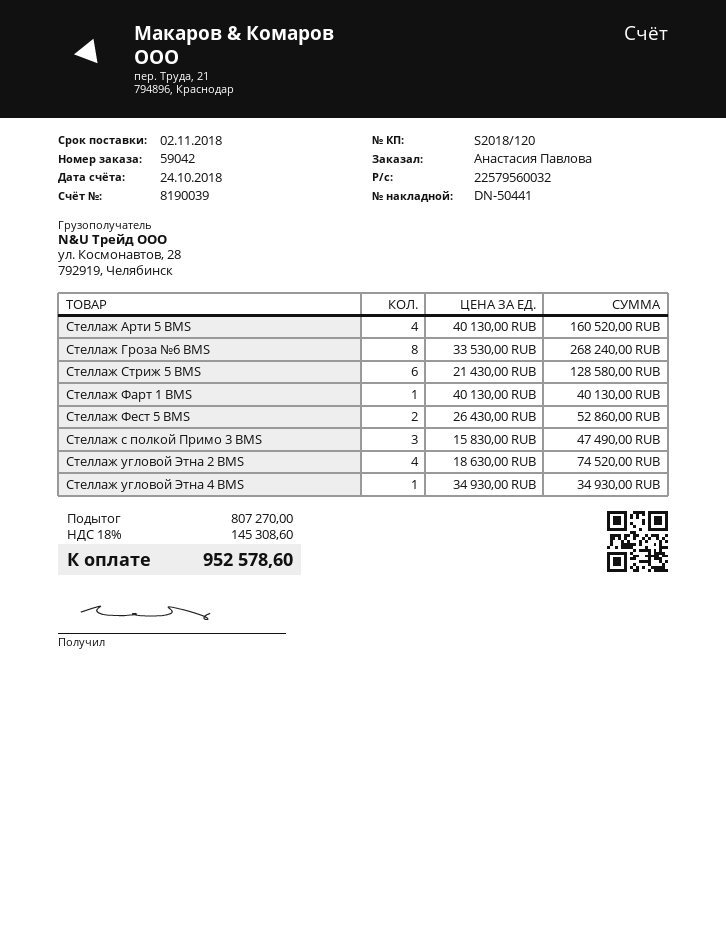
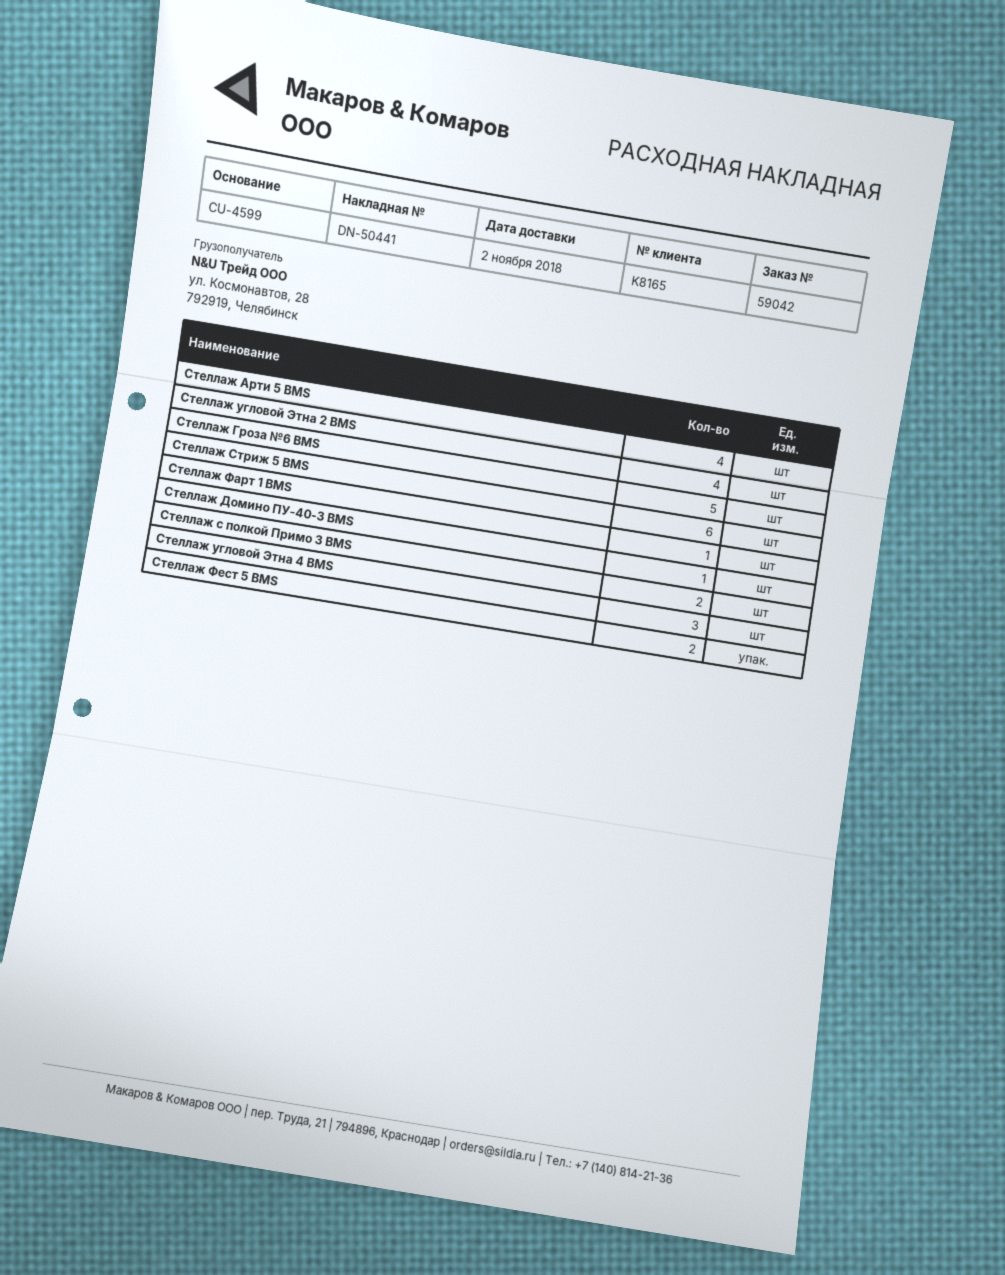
Стеллаж Гроза №6 BMS: 8 -> 5
Стеллаж с полкой Примо 3 BMS: 3 -> 2
Стеллаж угловой Этна 4 BMS: 1 -> 3
Стеллаж Домино ПУ-40-3 BMS: none -> 1

